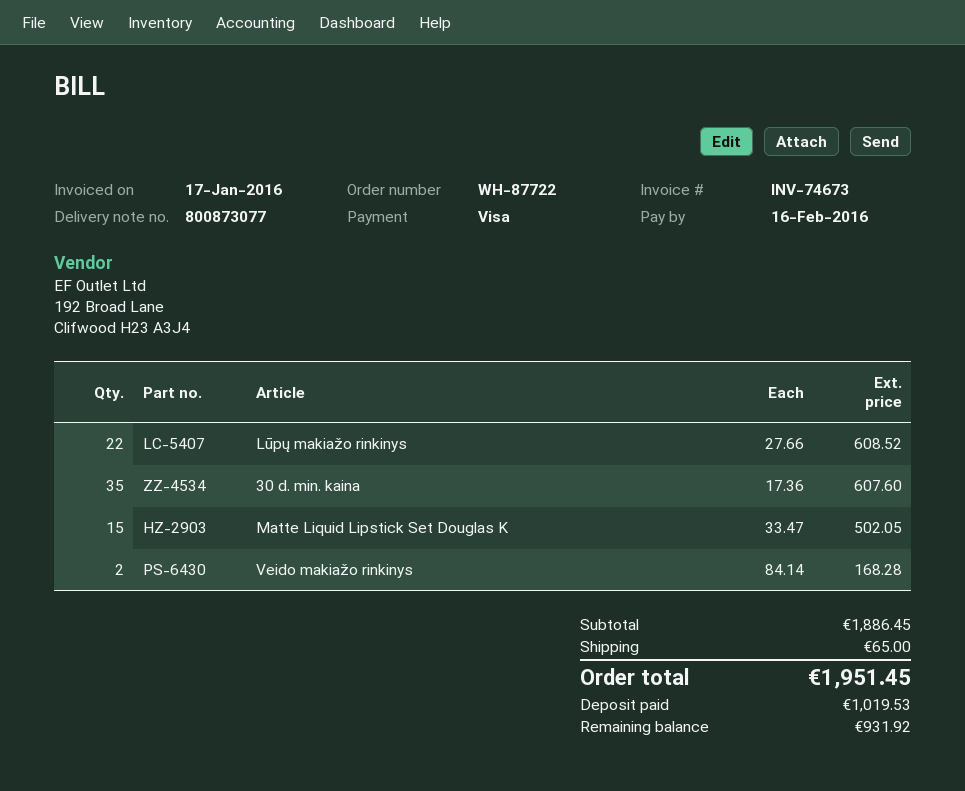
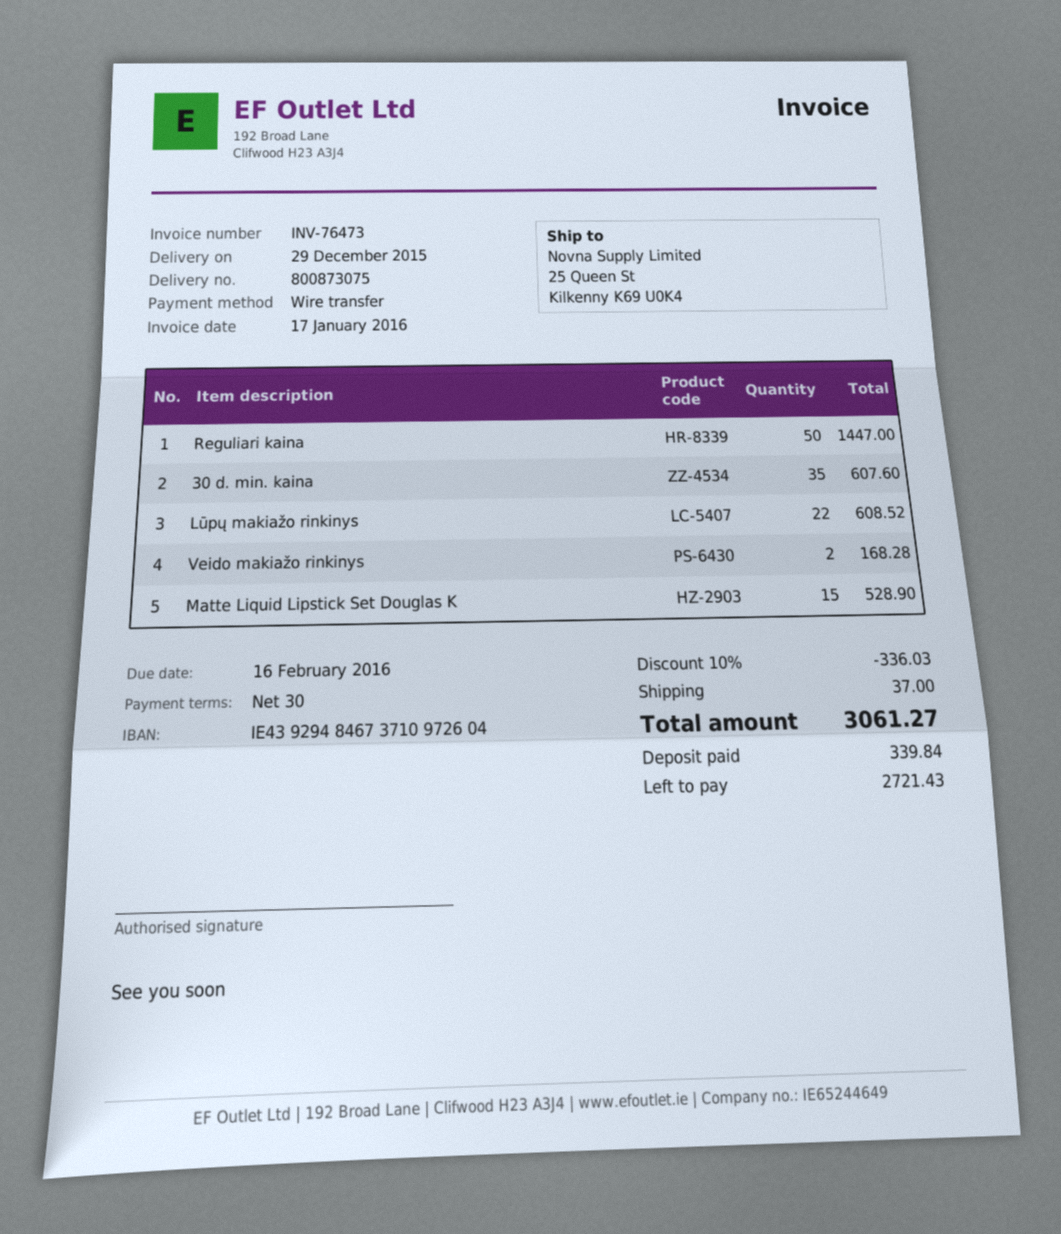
delivery note number: 800873077 -> 800873075
invoice number: INV-74673 -> INV-76473
payment method: Visa -> bank transfer
Matte Liquid Lipstick Set Douglas K: 15 for 502.05 -> 15 for 528.90
Reguliari kaina: none -> 50 for 1447.00
discount: none -> 10% = 336.03
shipping: 65.00 -> 37.00
total: 1951.45 -> 3061.27
deposit: 1019.53 -> 339.84
balance: 931.92 -> 2721.43

